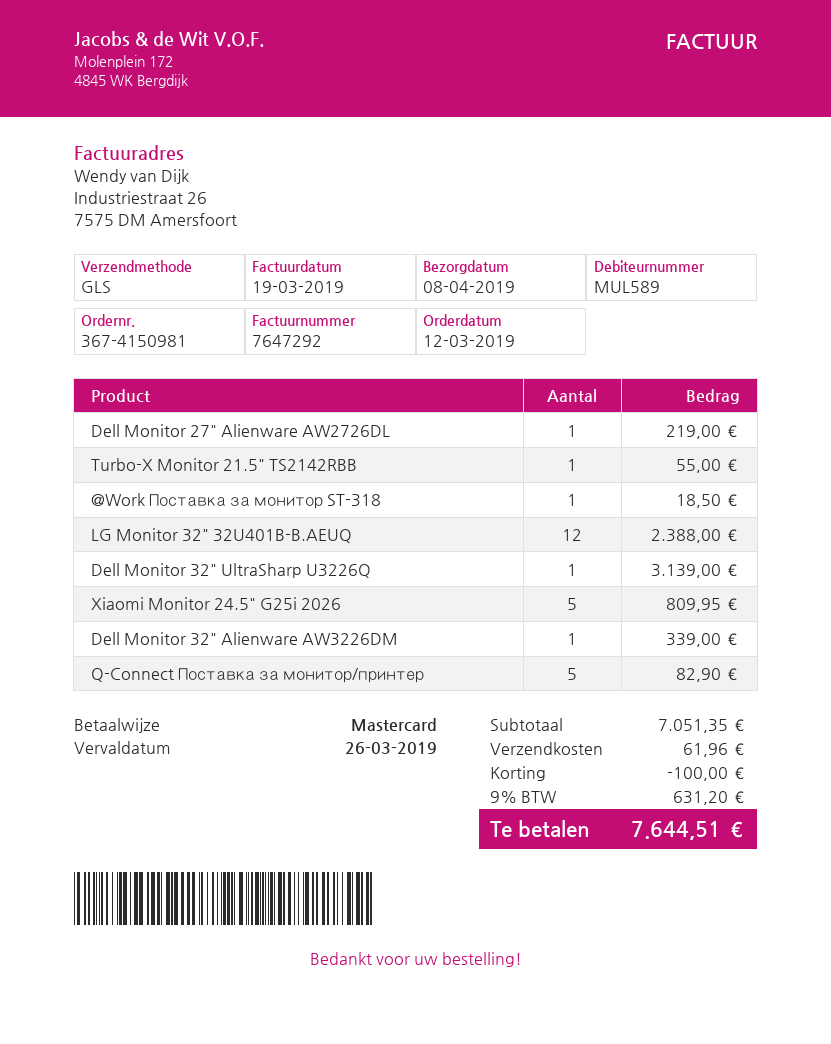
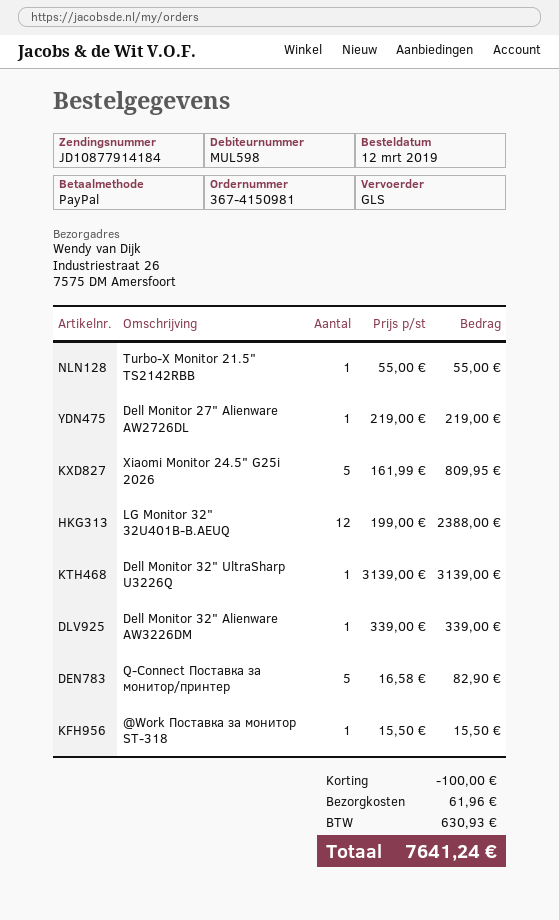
customer number: MUL589 -> MUL598
payment method: Mastercard -> PayPal
@Work Поставка за монитор ST-318: 1 for 18.50 -> 1 for 15.50
tax: 631.20 -> 630.93
total: 7644.51 -> 7641.24

